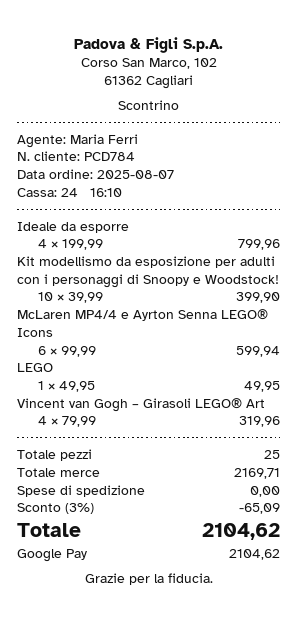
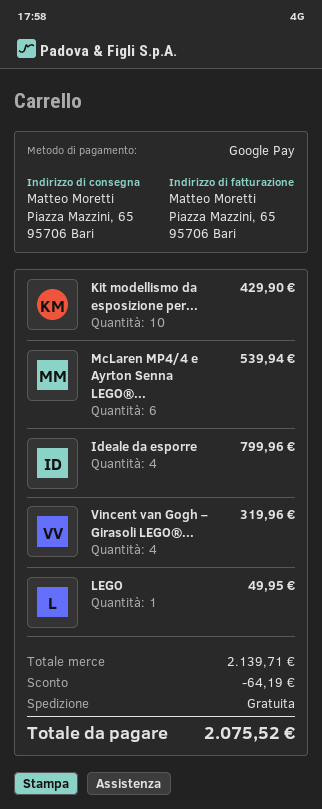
Kit modellismo da esposizione per adulti con i personaggi di Snoopy e Woodstock!: 10 for 399.90 -> 10 for 429.90
McLaren MP4/4 e Ayrton Senna LEGO® Icons: 6 for 599.94 -> 6 for 539.94
subtotal: 2169.71 -> 2139.71
discount: 65.09 -> 64.19
total: 2104.62 -> 2075.52

